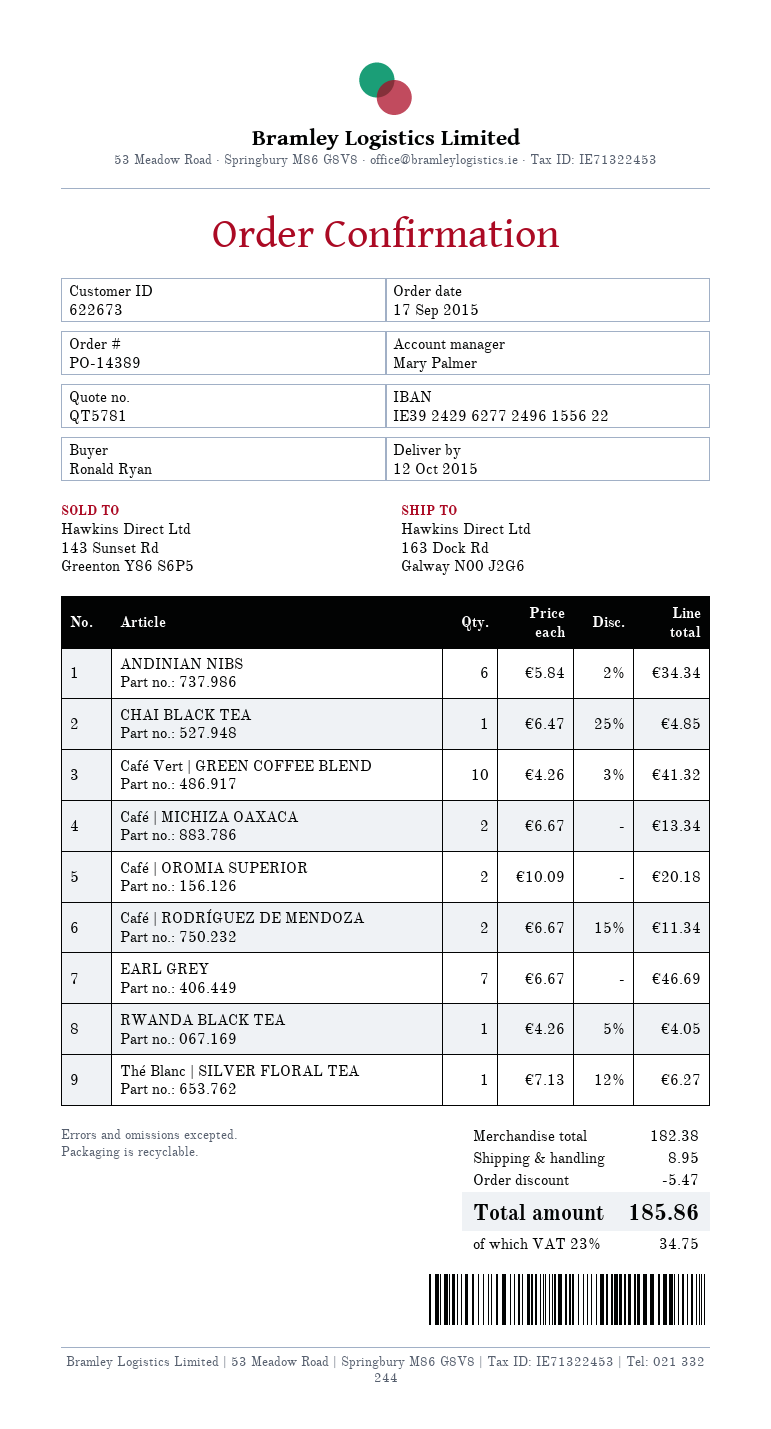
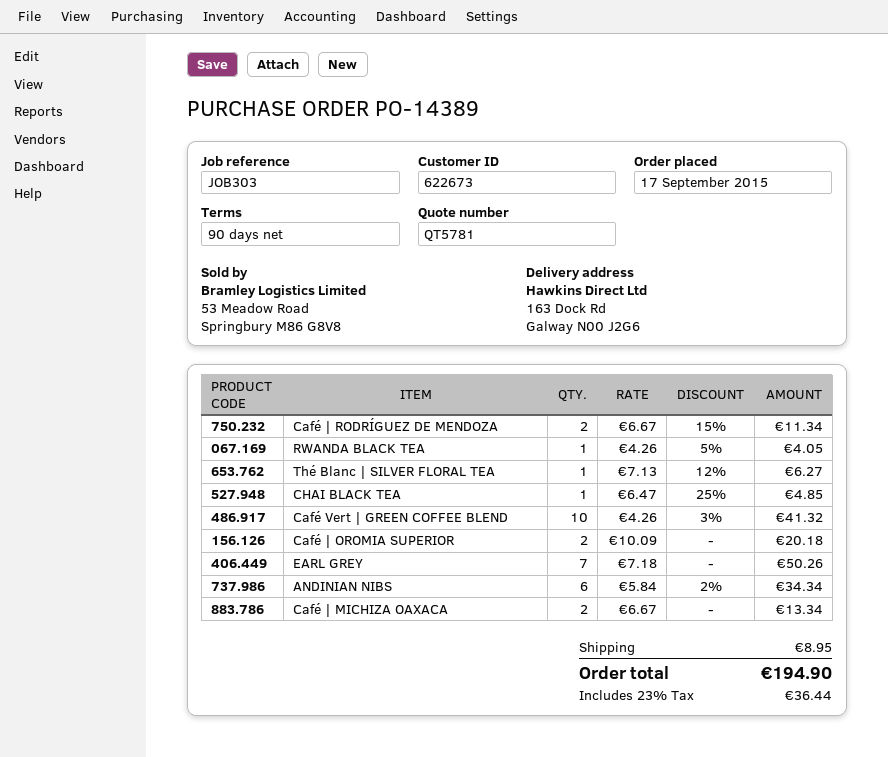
EARL GREY: 7 x 6.67 = 46.69 -> 7 x 7.18 = 50.26
discount: 5.47 -> none
tax: 23% = 34.75 -> 23% = 36.44
total: 185.86 -> 194.90

